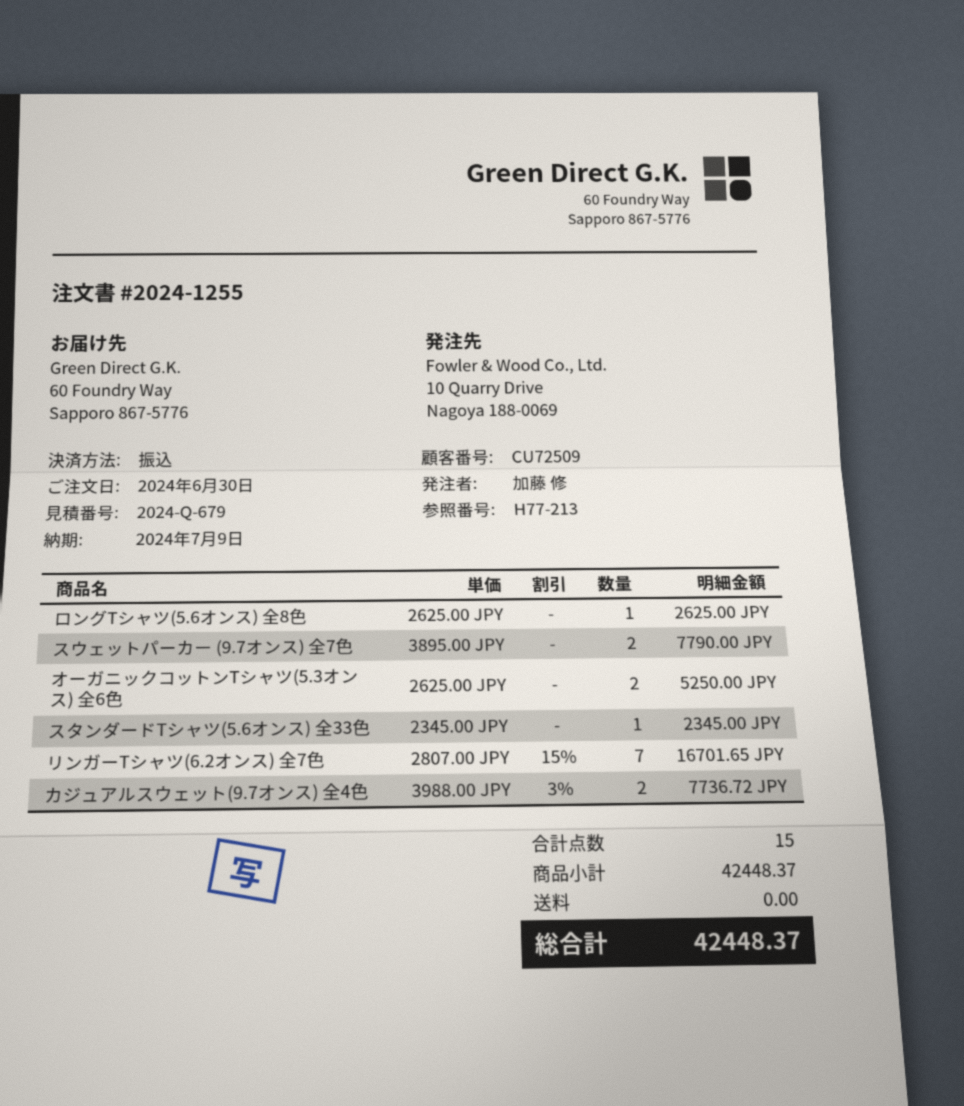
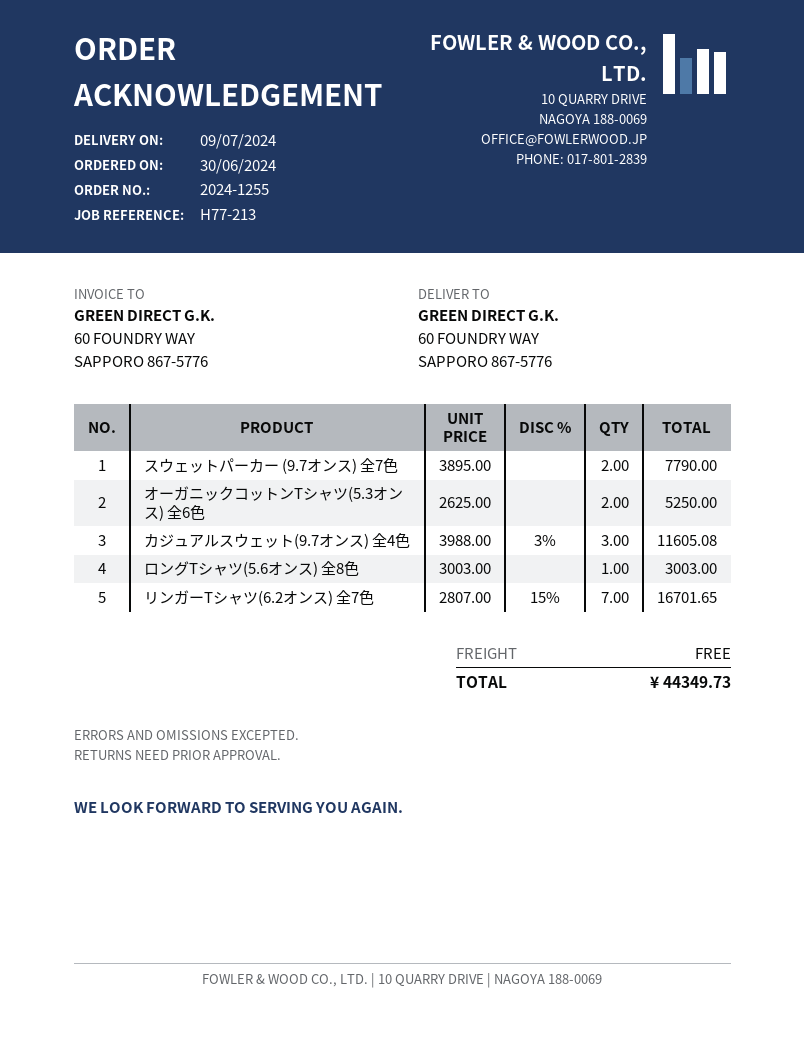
ロングTシャツ(5.6オンス) 全8色: 1 x 2625.00 = 2625.00 -> 1 x 3003.00 = 3003.00
スタンダードTシャツ(5.6オンス) 全33色: 1 x 2345.00 = 2345.00 -> none
カジュアルスウェット(9.7オンス) 全4色: 2 x 3988.00 - 3% = 7736.72 -> 3 x 3988.00 - 3% = 11605.08
total: 42448.37 -> 44349.73

